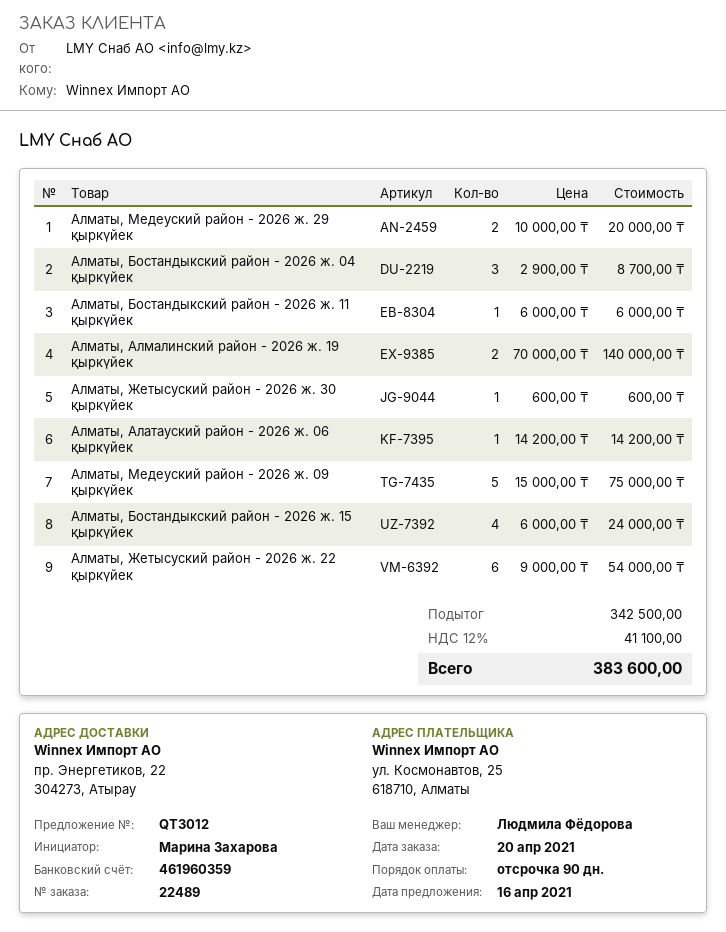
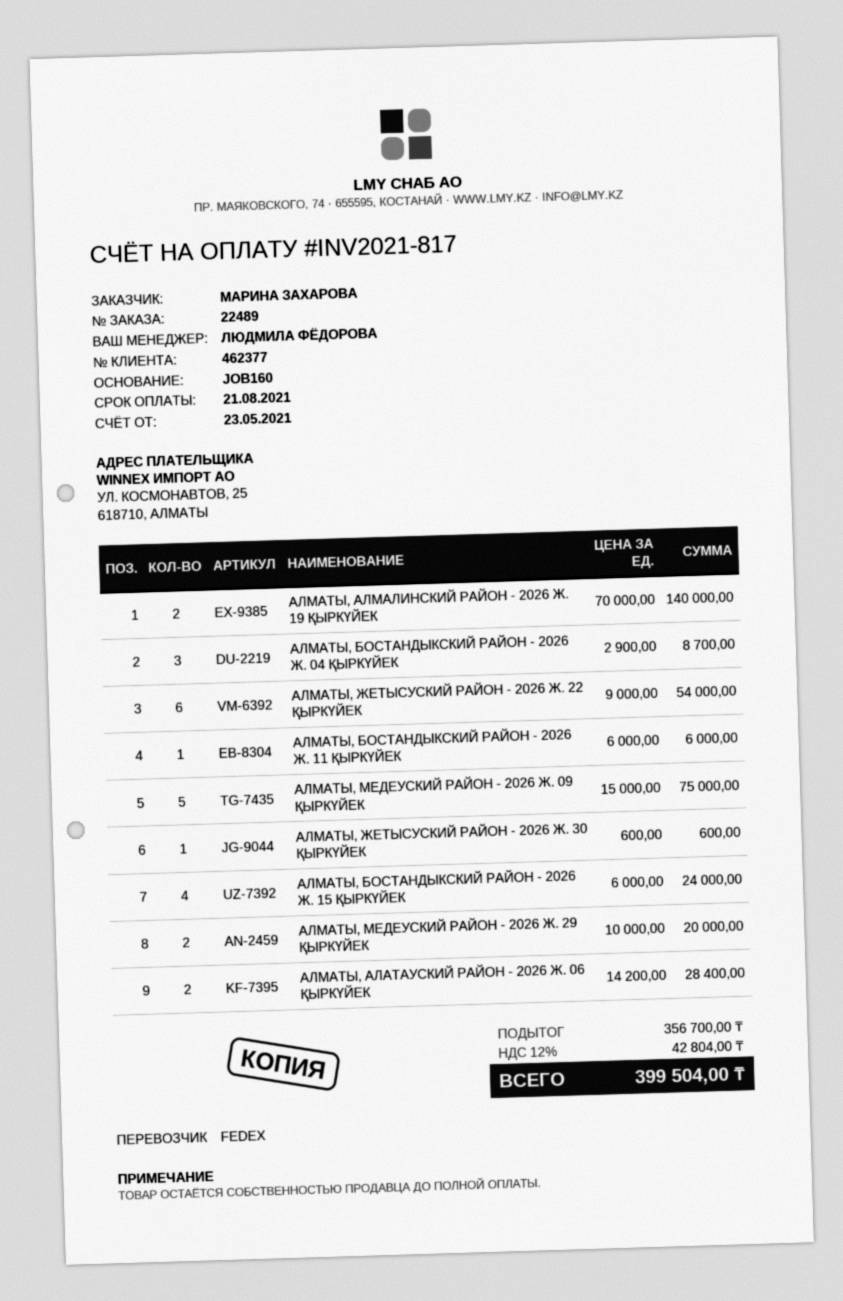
Алматы, Алатауский район - 2026 ж. 06 қыркүйек: 1 x 14200.00 = 14200.00 -> 2 x 14200.00 = 28400.00
subtotal: 342500.00 -> 356700.00
tax: 12% = 41100.00 -> 12% = 42804.00
total: 383600.00 -> 399504.00

